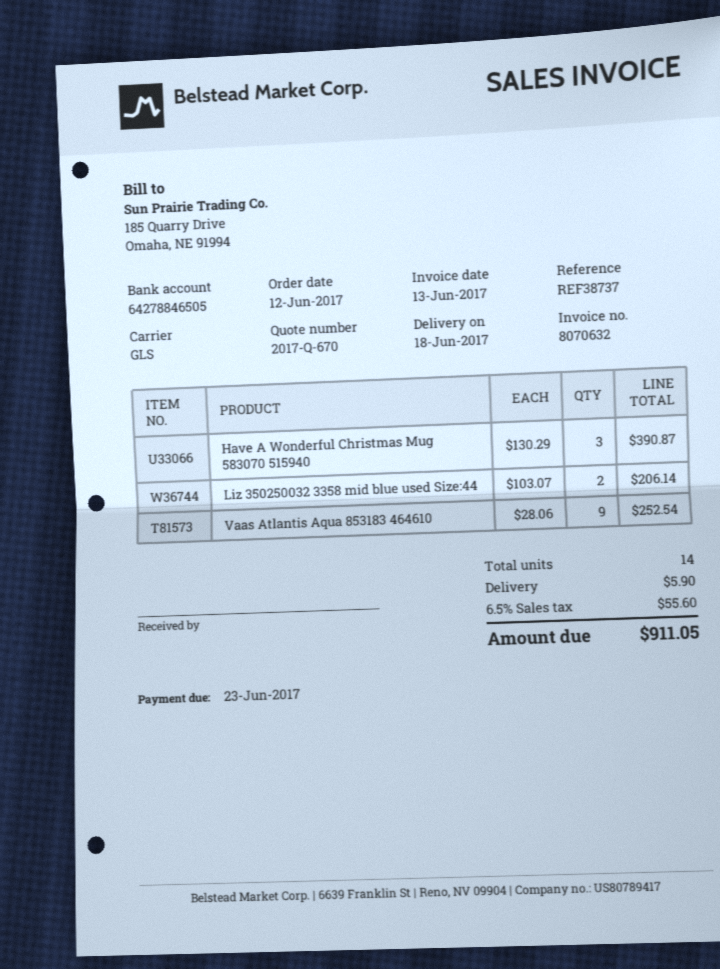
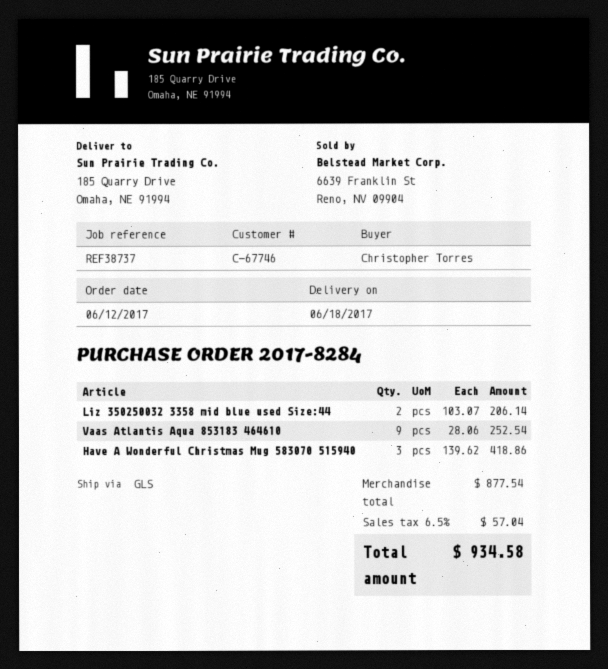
Have A Wonderful Christmas Mug 583070 515940: 3 x 130.29 = 390.87 -> 3 x 139.62 = 418.86
shipping: 5.90 -> none
tax: 6.5% = 55.60 -> 6.5% = 57.04
total: 911.05 -> 934.58

